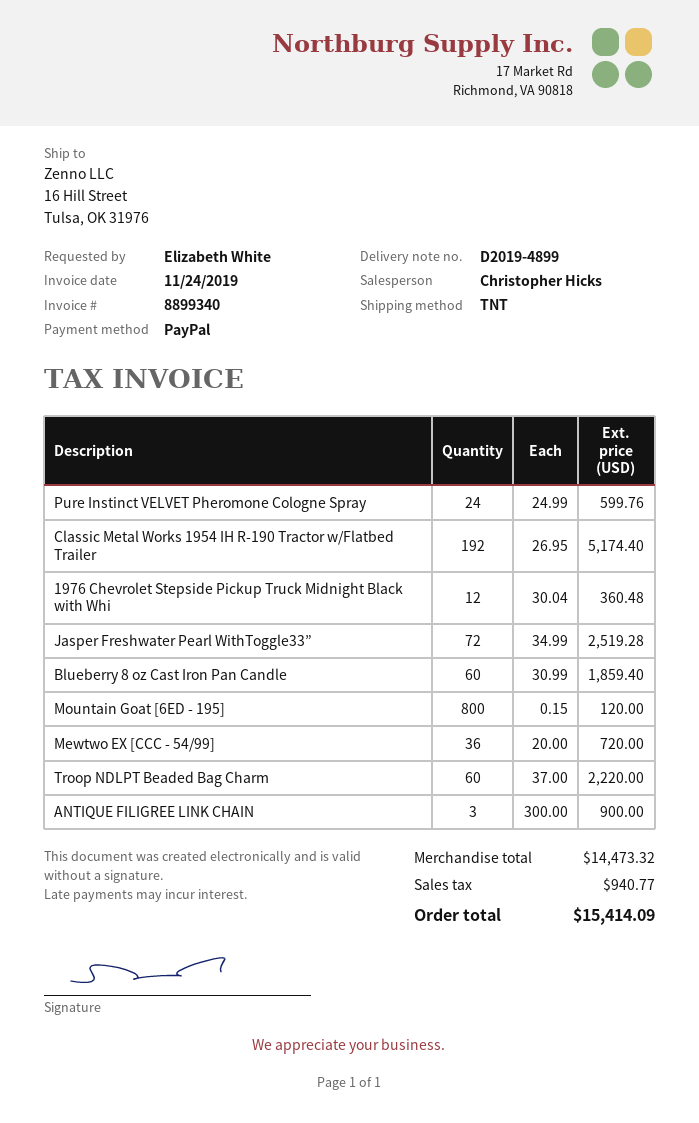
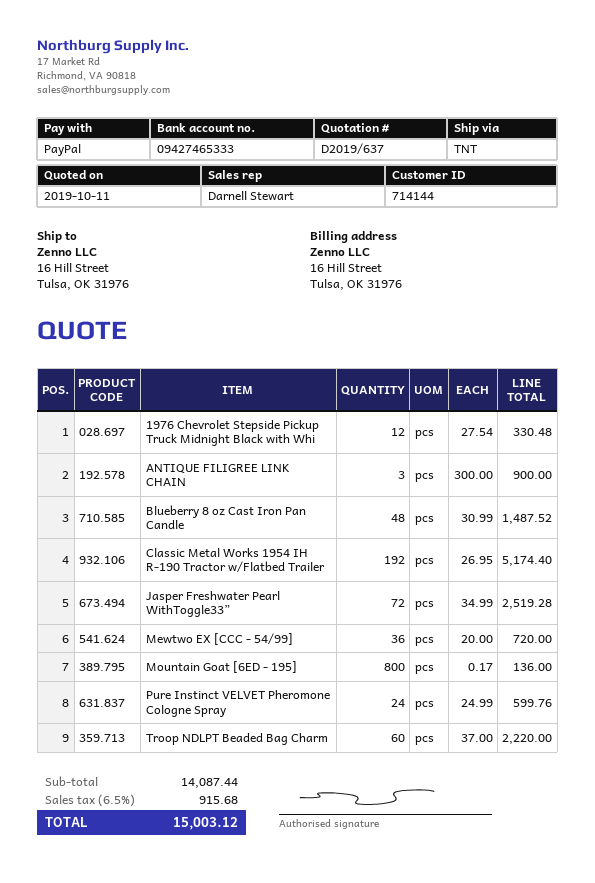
sales rep: Christopher Hicks -> Darnell Stewart
1976 Chevrolet Stepside Pickup Truck Midnight Black with Whi: 12 x 30.04 = 360.48 -> 12 x 27.54 = 330.48
Blueberry 8 oz Cast Iron Pan Candle: 60 x 30.99 = 1859.40 -> 48 x 30.99 = 1487.52
Mountain Goat [6ED - 195]: 800 x 0.15 = 120.00 -> 800 x 0.17 = 136.00
subtotal: 14473.32 -> 14087.44
tax: 940.77 -> 915.68
total: 15414.09 -> 15003.12

